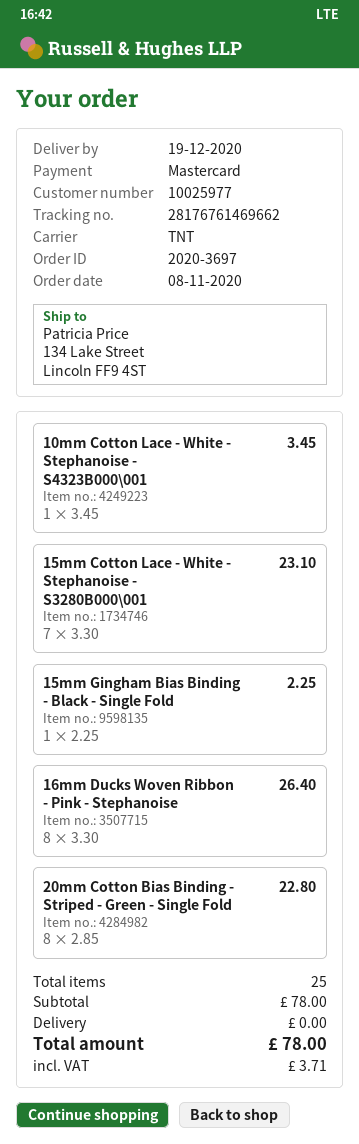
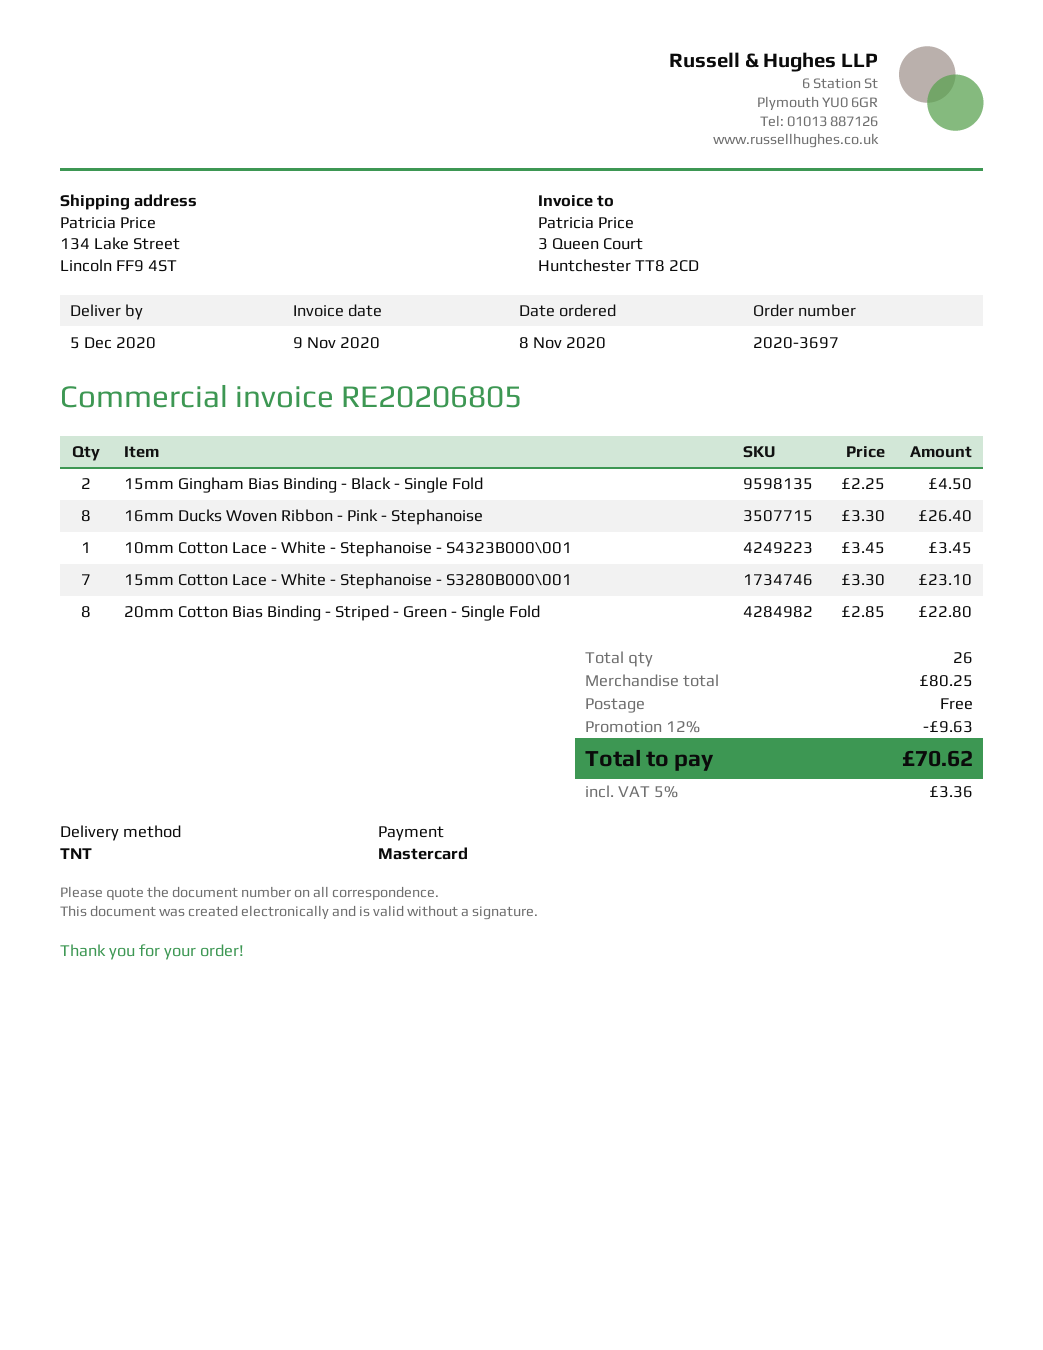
delivery date: 2020-12-19 -> 2020-12-05
15mm Gingham Bias Binding - Black - Single Fold: 1 x 2.25 = 2.25 -> 2 x 2.25 = 4.50
total quantity: 25 -> 26
subtotal: 78.00 -> 80.25
discount: none -> 12% = 9.63
tax: 3.71 -> 3.36
total: 78.00 -> 70.62

